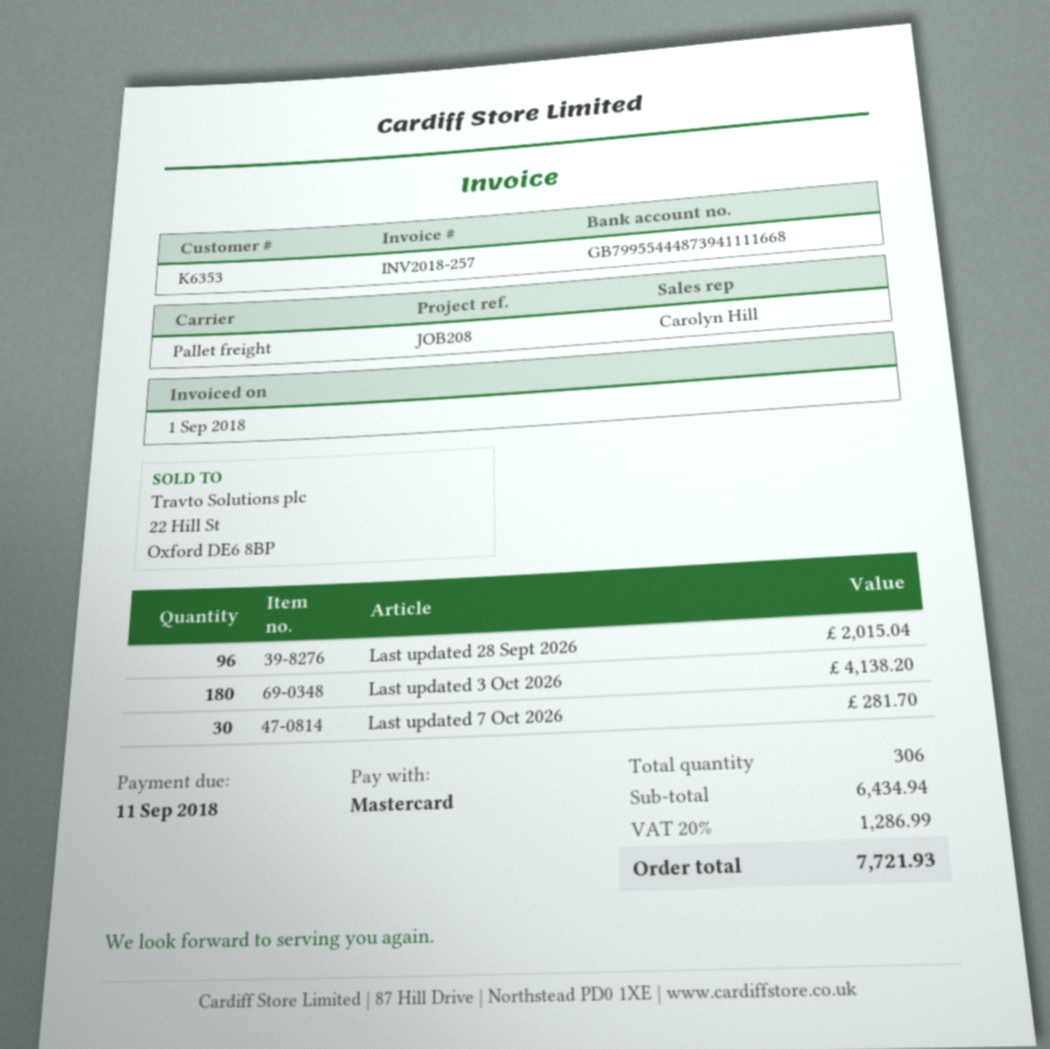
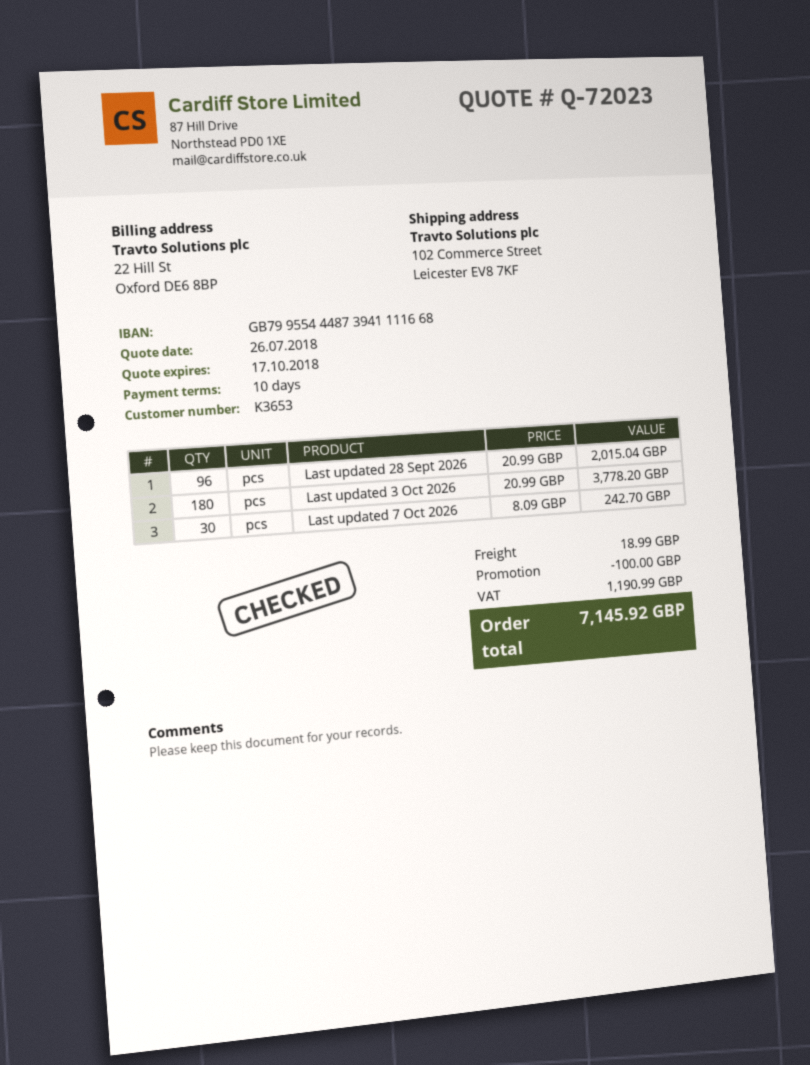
customer number: K6353 -> K3653
Last updated 3 Oct 2026: 180 for 4138.20 -> 180 for 3778.20
Last updated 7 Oct 2026: 30 for 281.70 -> 30 for 242.70
discount: none -> 100.00
shipping: none -> 18.99
tax: 1286.99 -> 1190.99
total: 7721.93 -> 7145.92

